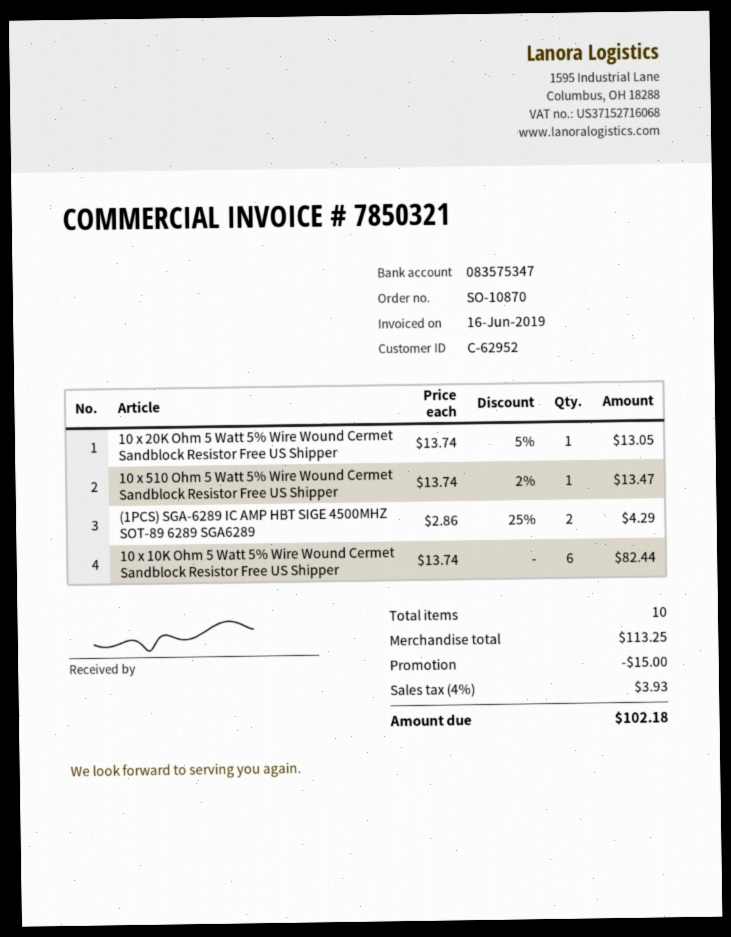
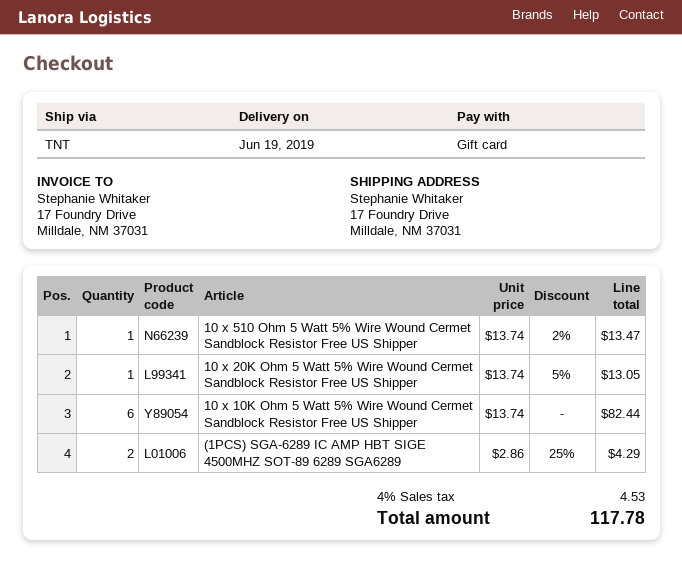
discount: 15.00 -> none
tax: 4% = 3.93 -> 4% = 4.53
total: 102.18 -> 117.78

